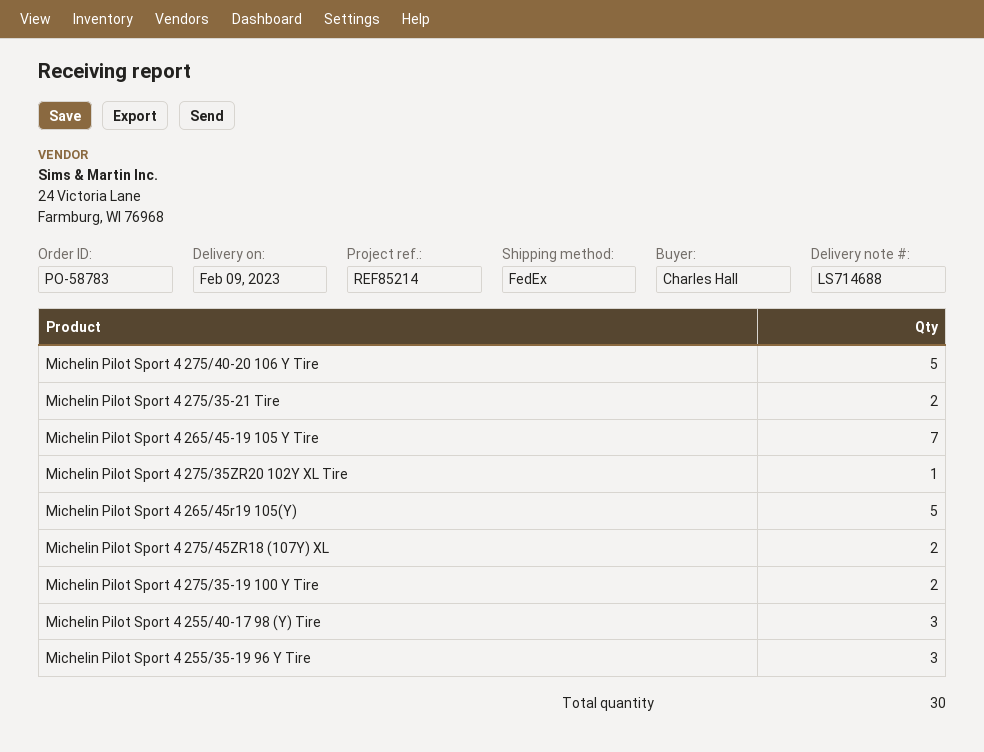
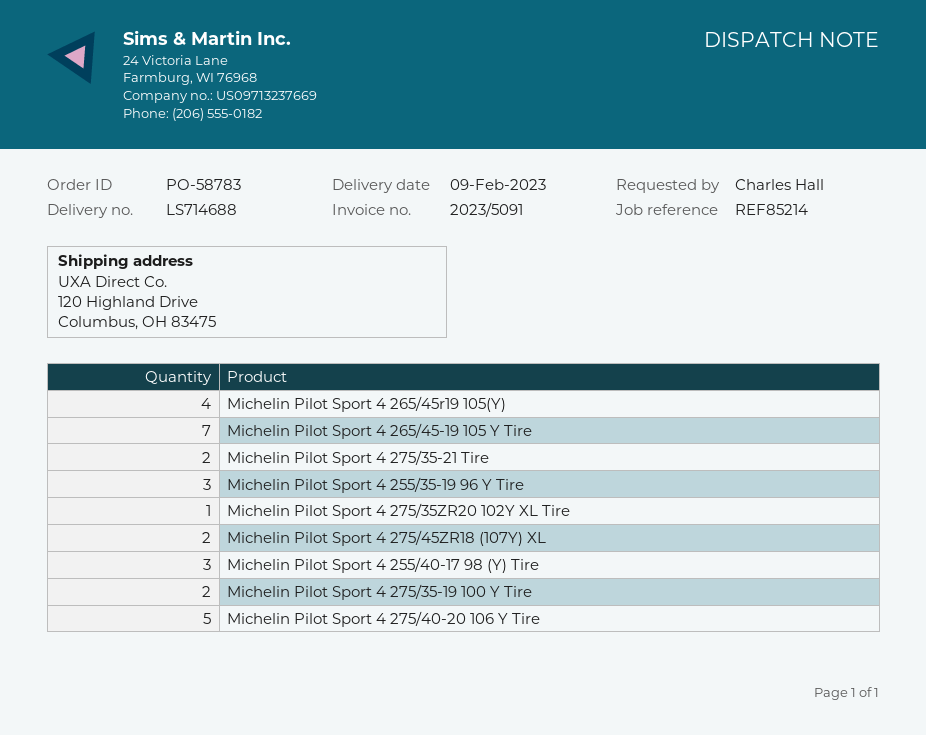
Michelin Pilot Sport 4 265/45r19 105(Y): 5 -> 4

